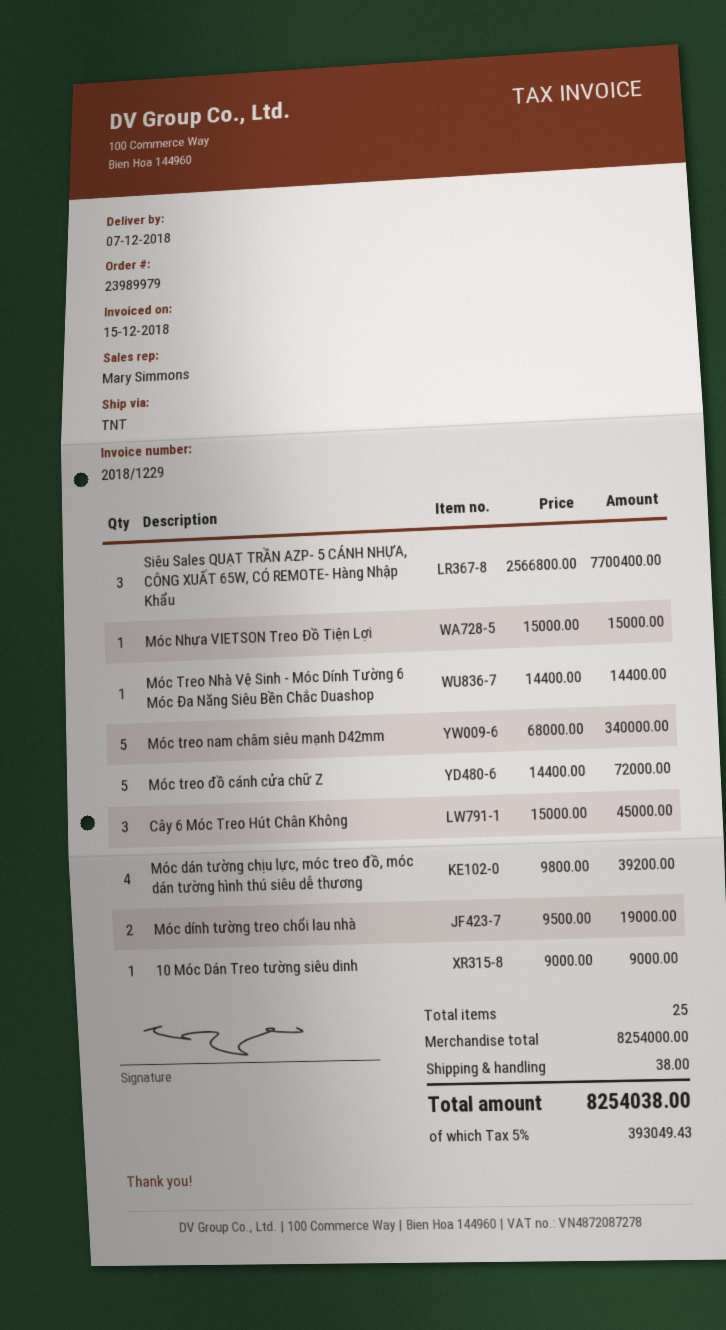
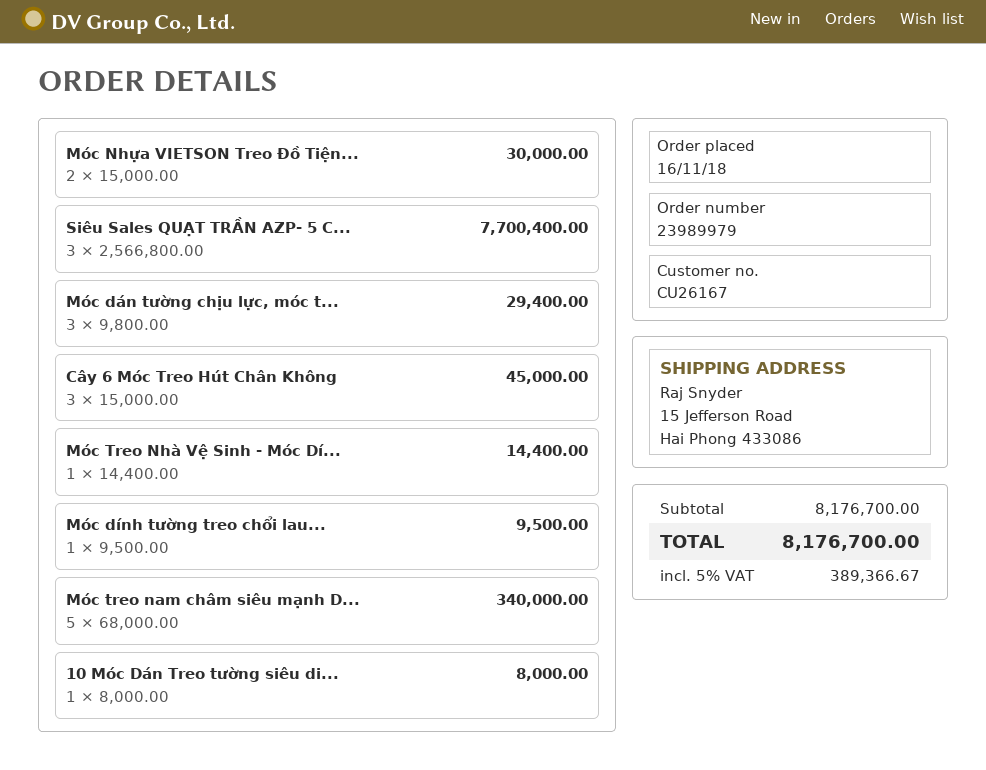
Móc Nhựa VIETSON Treo Đồ Tiện Lợi: 1 x 15000.00 = 15000.00 -> 2 x 15000.00 = 30000.00
Móc treo đồ cánh cửa chữ Z: 5 x 14400.00 = 72000.00 -> none
Móc dán tường chịu lực, móc treo đồ, móc dán tường hình thú siêu dễ thương: 4 x 9800.00 = 39200.00 -> 3 x 9800.00 = 29400.00
Móc dính tường treo chổi lau nhà: 2 x 9500.00 = 19000.00 -> 1 x 9500.00 = 9500.00
10 Móc Dán Treo tường siêu dinh: 1 x 9000.00 = 9000.00 -> 1 x 8000.00 = 8000.00
subtotal: 8254000.00 -> 8176700.00
shipping: 38.00 -> none
tax: 5% = 393049.43 -> 5% = 389366.67
total: 8254038.00 -> 8176700.00

